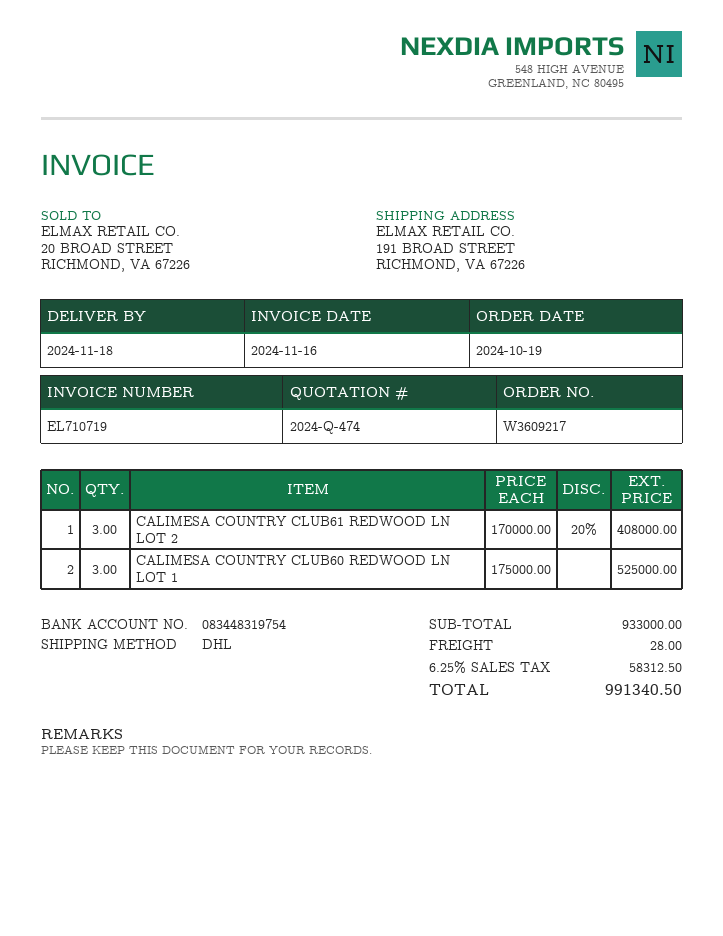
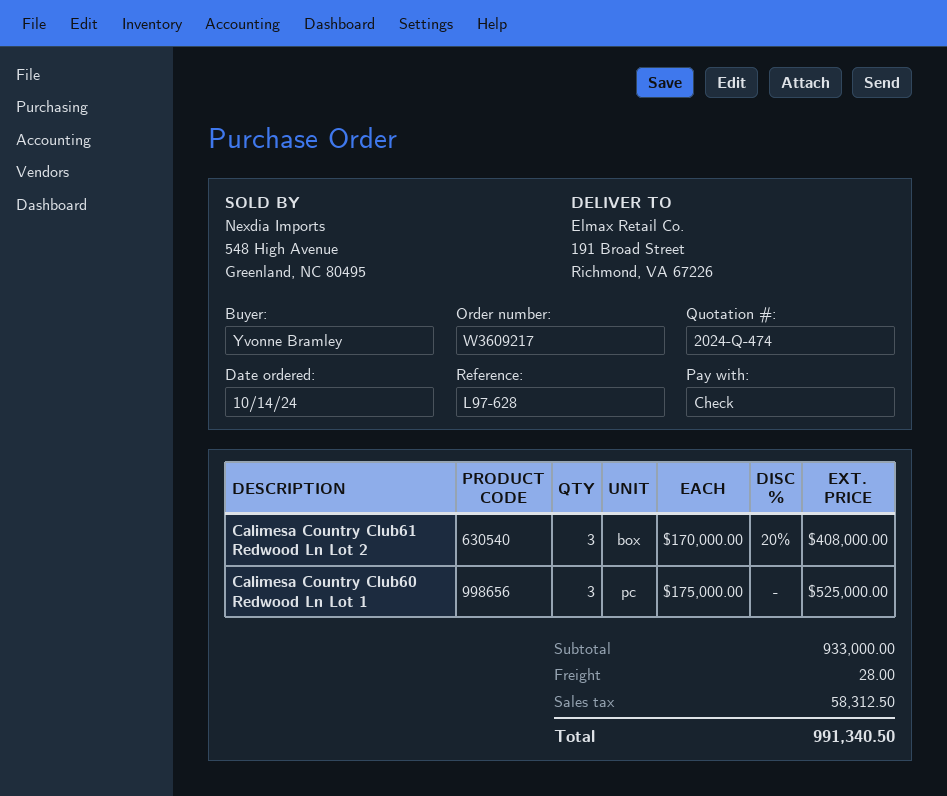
order date: 2024-10-19 -> 2024-10-14

